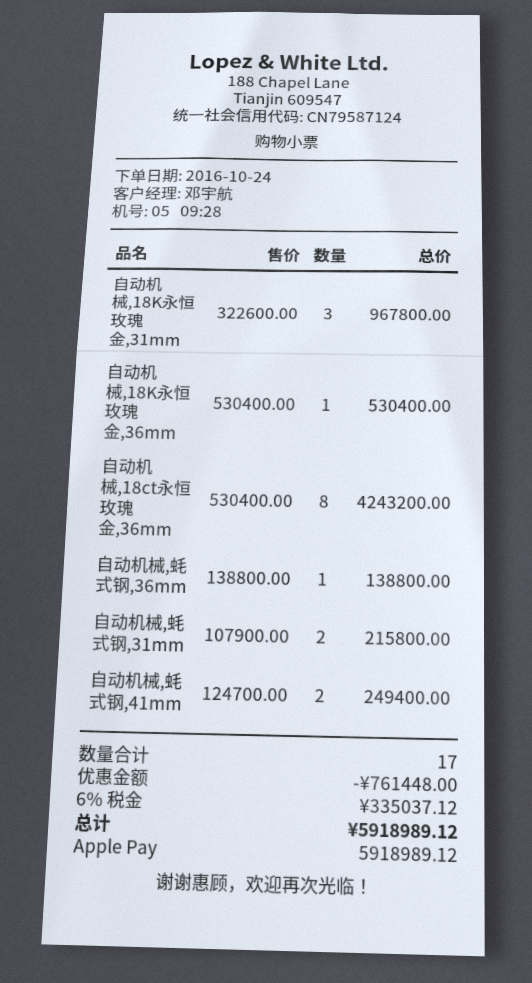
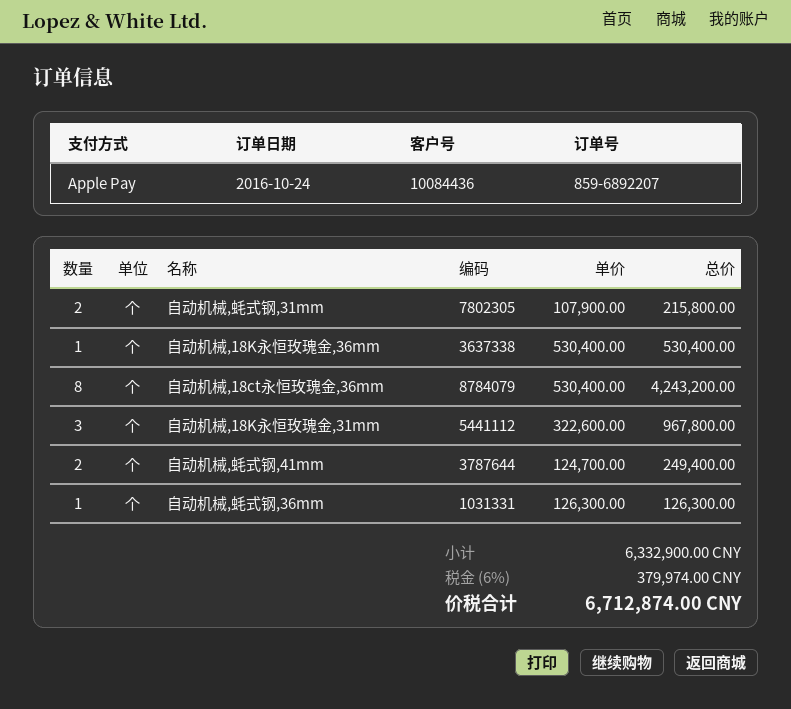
自动机械,蚝式钢,36mm: 1 x 138800.00 = 138800.00 -> 1 x 126300.00 = 126300.00
discount: 761448.00 -> none
tax: 6% = 335037.12 -> 6% = 379974.00
total: 5918989.12 -> 6712874.00

